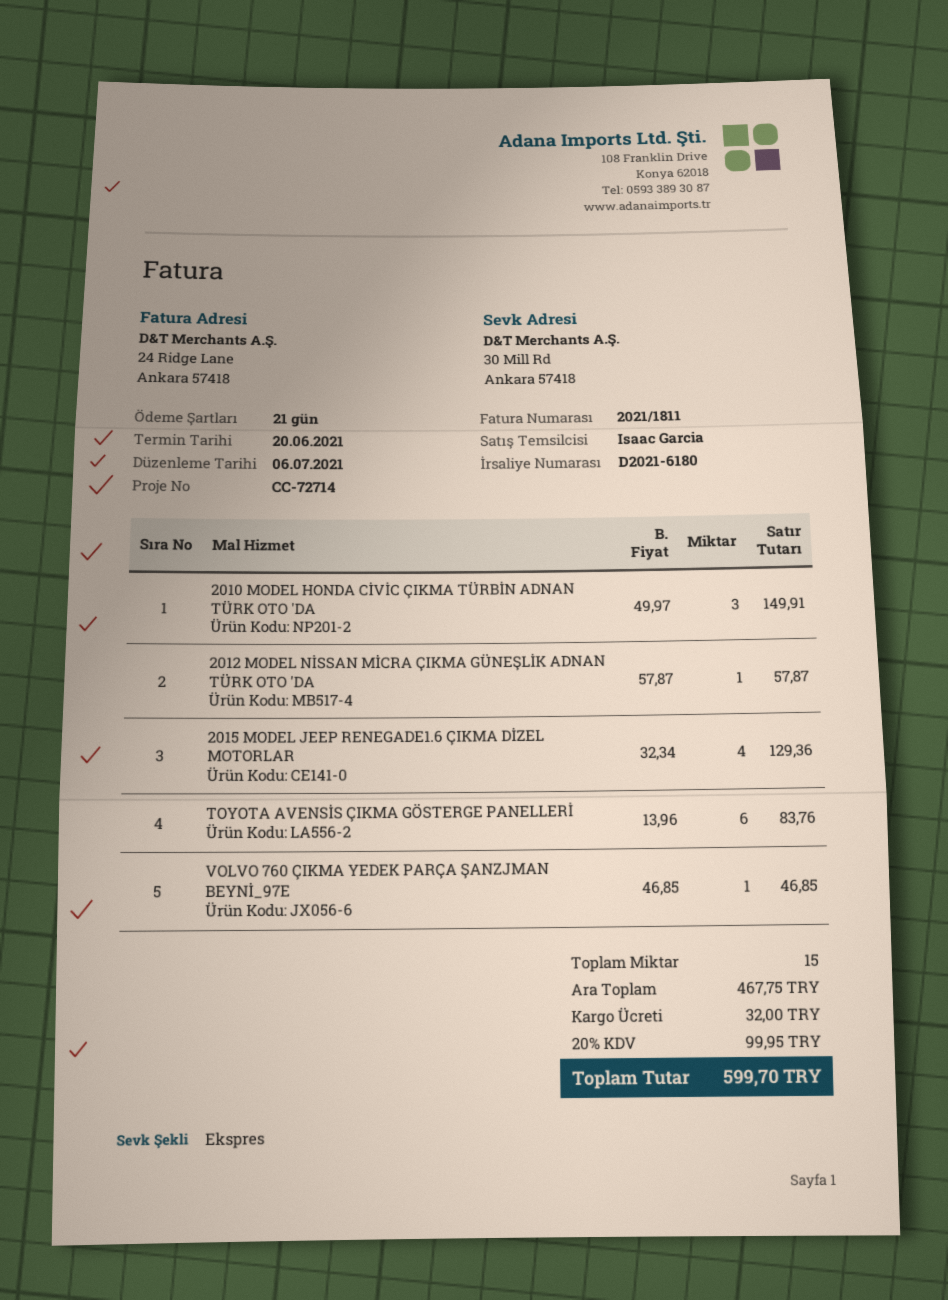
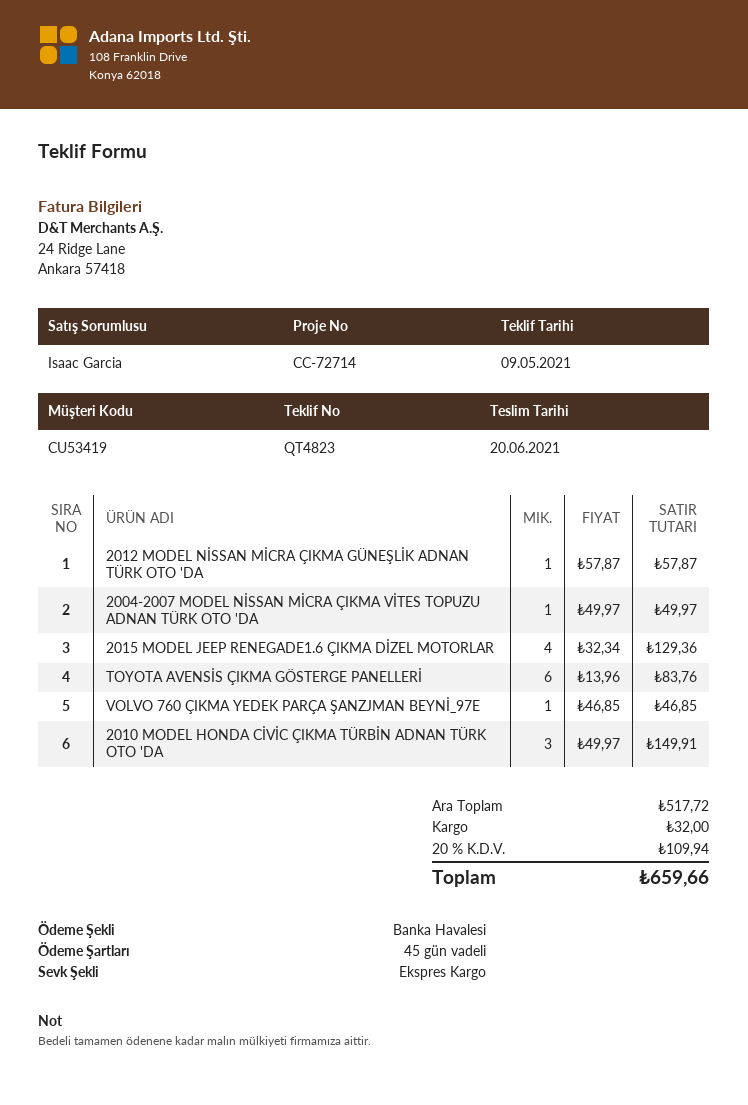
payment terms: 21 days -> 45 days
2004-2007 MODEL NİSSAN MİCRA ÇIKMA VİTES TOPUZU ADNAN TÜRK OTO 'DA: none -> 1 x 49.97 = 49.97
subtotal: 467.75 -> 517.72
tax: 20% = 99.95 -> 20% = 109.94
total: 599.70 -> 659.66

